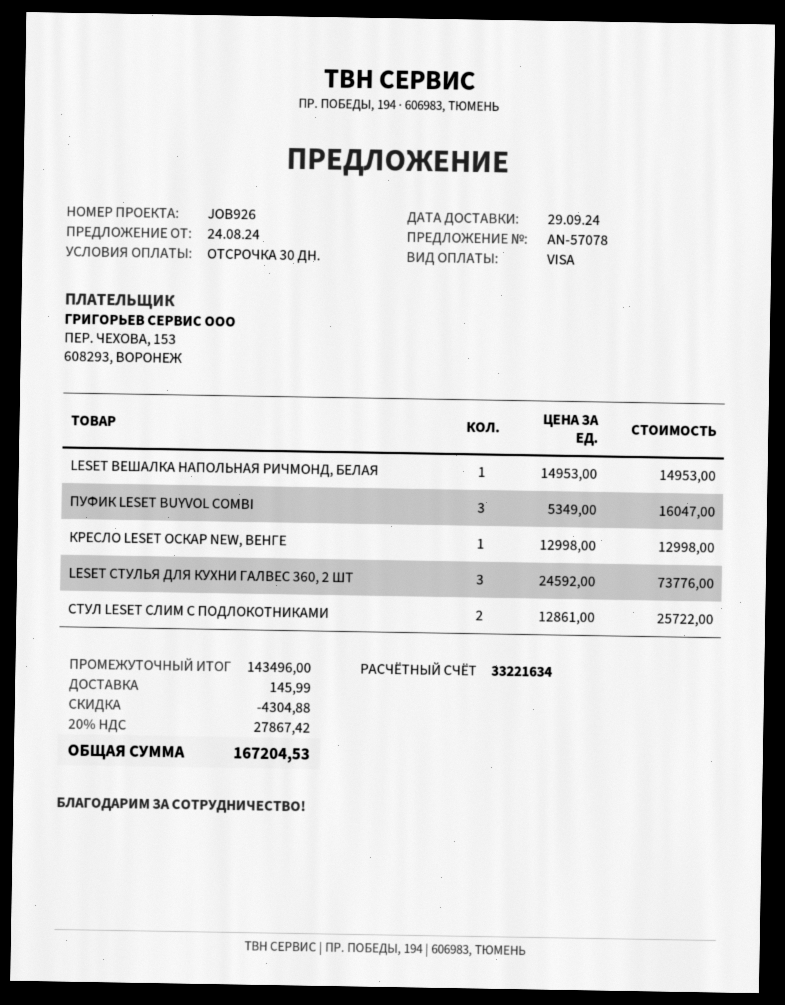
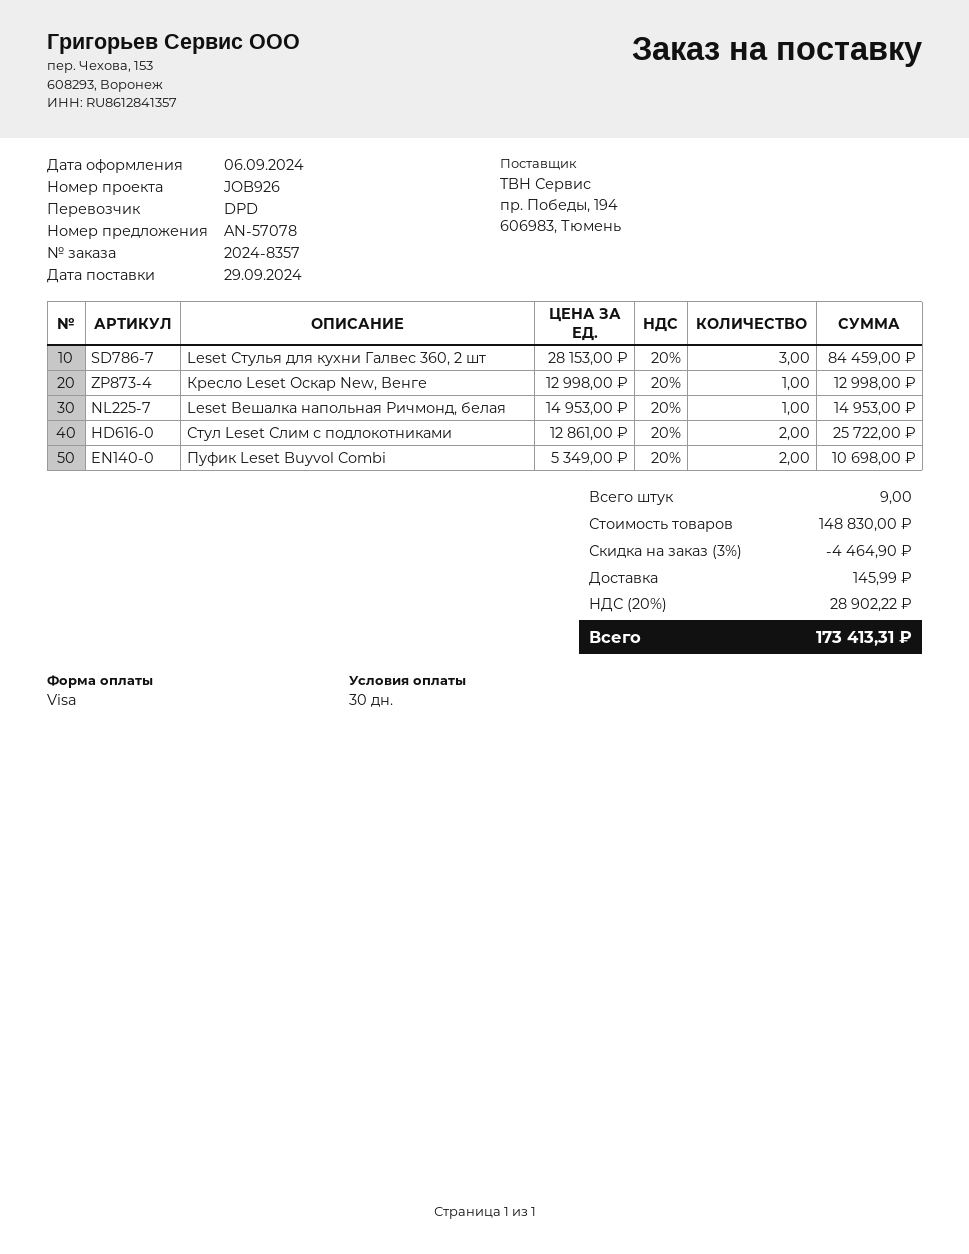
ПУФИК LESET BUYVOL COMBI: 3 x 5349.00 = 16047.00 -> 2 x 5349.00 = 10698.00
LESET СТУЛЬЯ ДЛЯ КУХНИ ГАЛВЕС 360, 2 ШТ: 3 x 24592.00 = 73776.00 -> 3 x 28153.00 = 84459.00
subtotal: 143496.00 -> 148830.00
discount: 4304.88 -> 4464.90
tax: 20% = 27867.42 -> 20% = 28902.22
total: 167204.53 -> 173413.31

